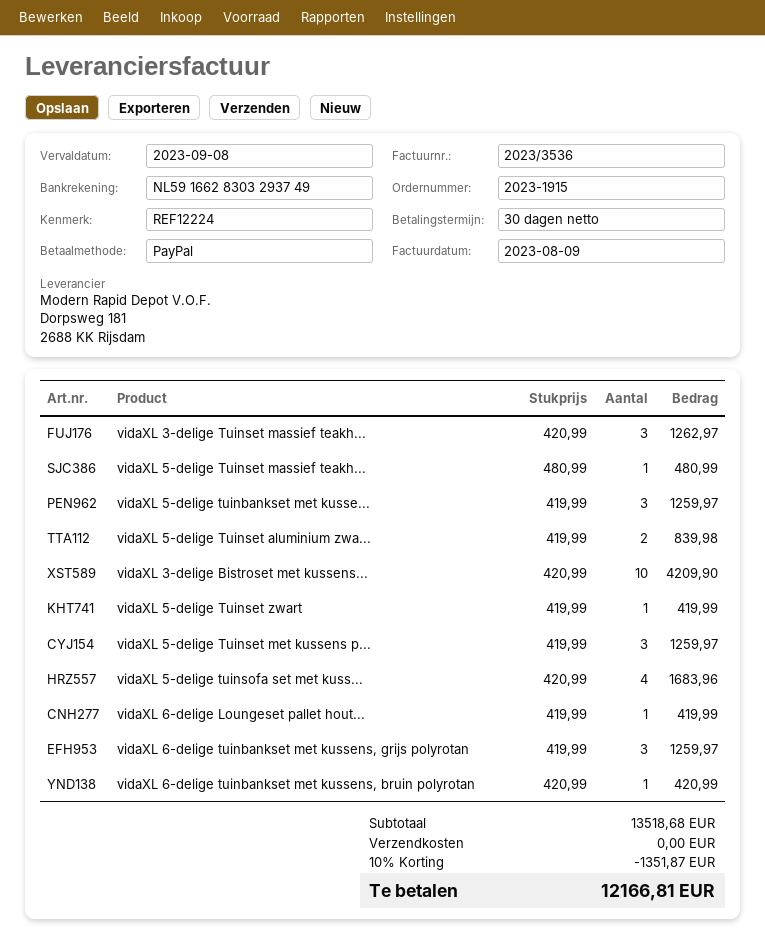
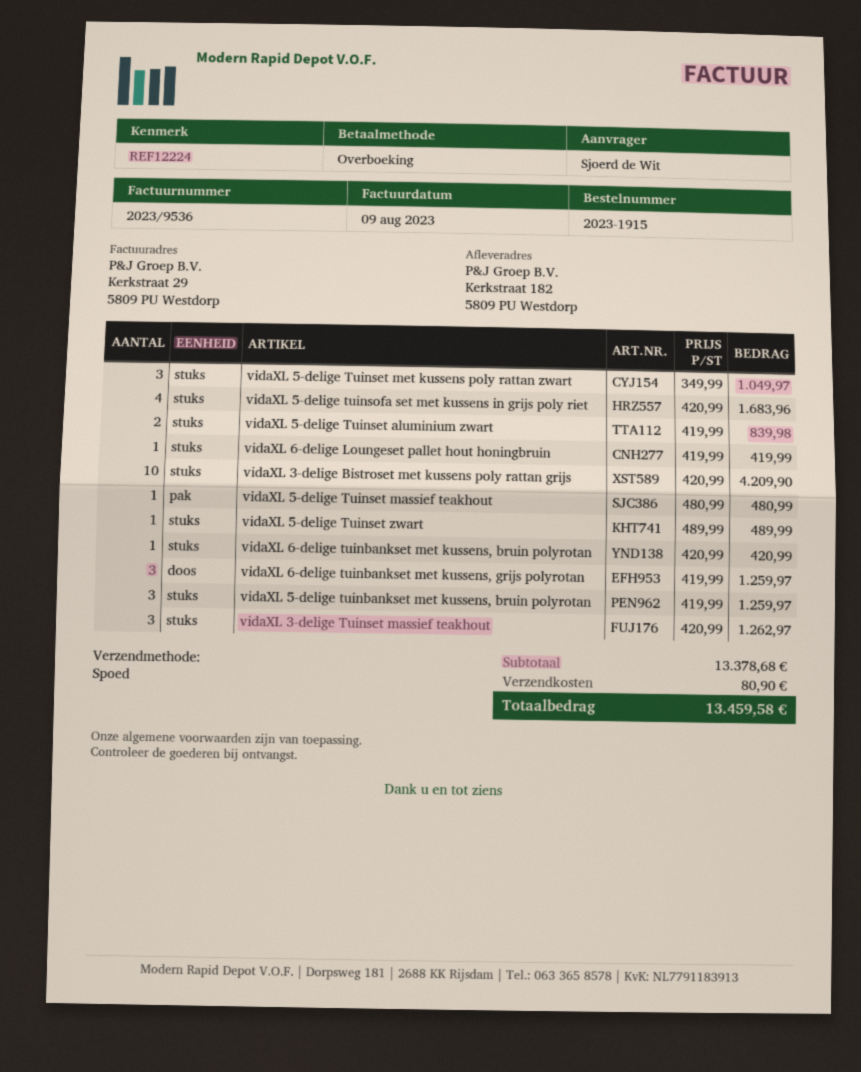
invoice number: 2023/3536 -> 2023/9536
payment method: PayPal -> bank transfer
vidaXL 5-delige Tuinset zwart: 1 x 419.99 = 419.99 -> 1 x 489.99 = 489.99
vidaXL 5-delige Tuinset met kussens p...: 3 x 419.99 = 1259.97 -> 3 x 349.99 = 1049.97
subtotal: 13518.68 -> 13378.68
discount: 10% = 1351.87 -> none
shipping: 0.00 -> 80.90
total: 12166.81 -> 13459.58

